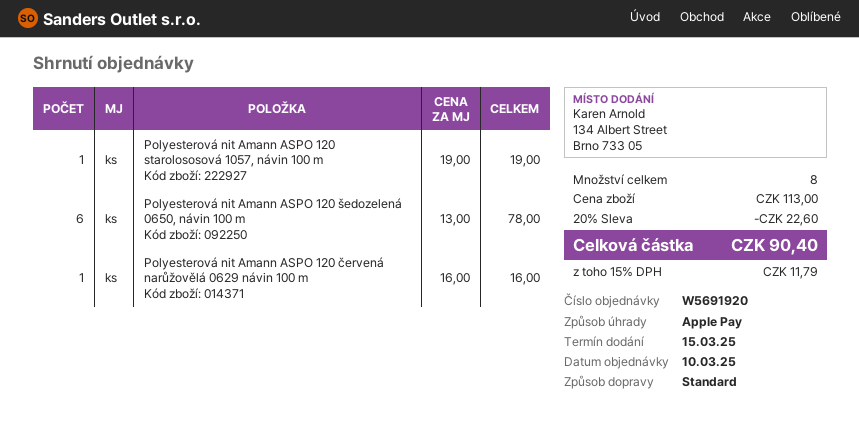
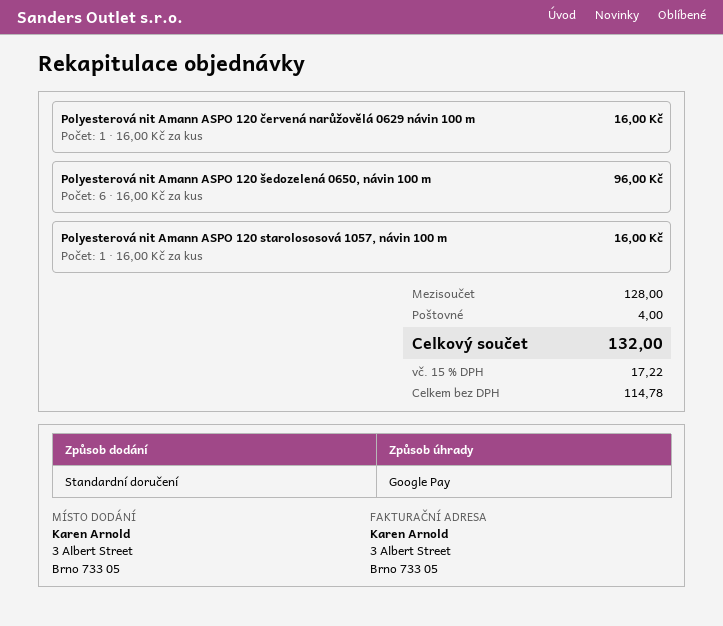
payment method: Apple Pay -> Google Pay
ship to: 134 Albert Street, Brno 733 05 -> 3 Albert Street, Brno 733 05
Polyesterová nit Amann ASPO 120 starolososová 1057, návin 100 m: 1 x 19.00 = 19.00 -> 1 x 16.00 = 16.00
Polyesterová nit Amann ASPO 120 šedozelená 0650, návin 100 m: 6 x 13.00 = 78.00 -> 6 x 16.00 = 96.00
subtotal: 113.00 -> 128.00
discount: 20% = 22.60 -> none
shipping: none -> 4.00
tax: 15% = 11.79 -> 15% = 17.22
total: 90.40 -> 132.00

